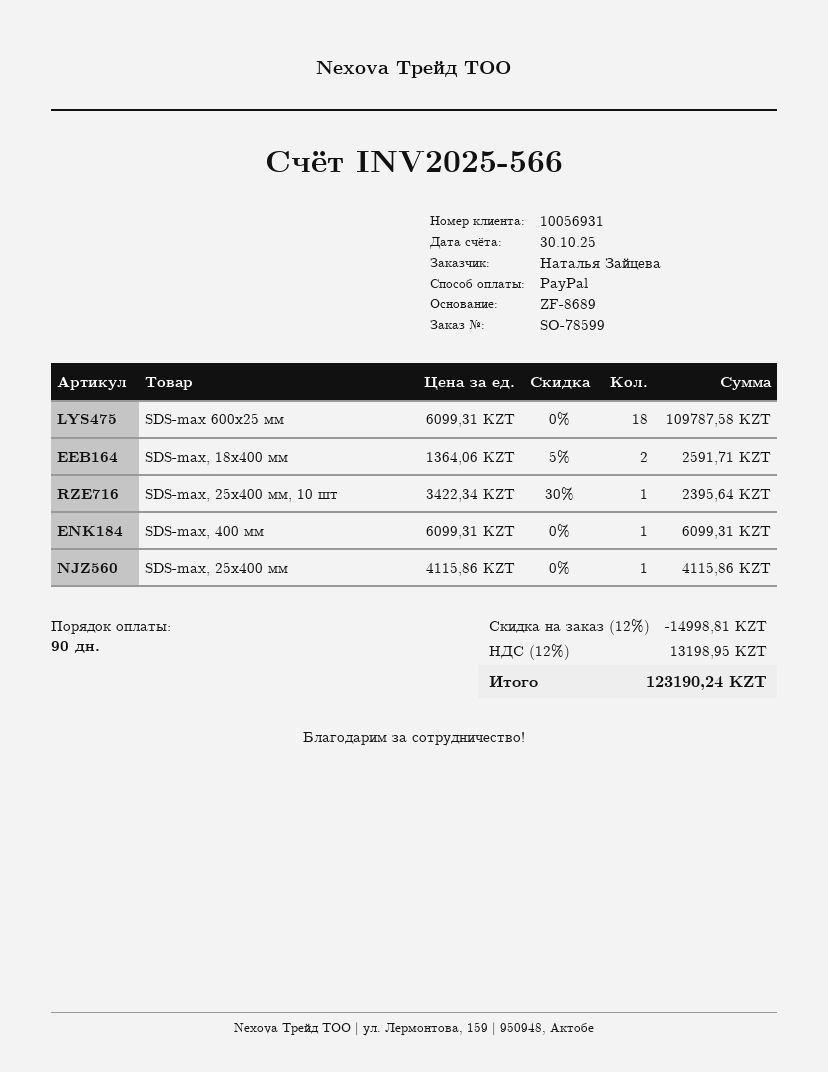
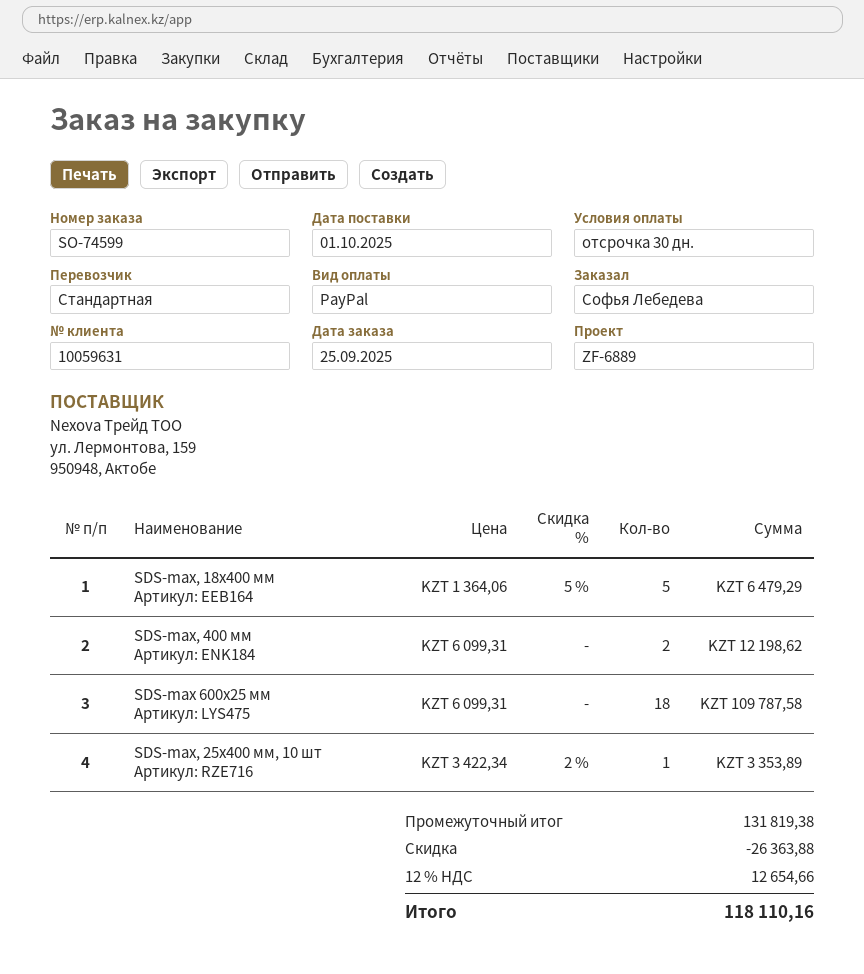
order number: SO-78599 -> SO-74599
payment terms: 90 days -> 30 days
customer number: 10056931 -> 10059631
reference: ZF-8689 -> ZF-6889
ordered by: Наталья Зайцева -> Софья Лебедева
SDS-max, 18х400 мм: 2 x 1364.06 - 5% = 2591.71 -> 5 x 1364.06 - 5% = 6479.29
SDS-max, 25х400 мм, 10 шт: 1 x 3422.34 - 30% = 2395.64 -> 1 x 3422.34 - 2% = 3353.89
SDS-max, 400 мм: 1 x 6099.31 = 6099.31 -> 2 x 6099.31 = 12198.62
SDS-max, 25х400 мм: 1 x 4115.86 = 4115.86 -> none
discount: 14998.81 -> 26363.88
tax: 12% = 13198.95 -> 12% = 12654.66
total: 123190.24 -> 118110.16

